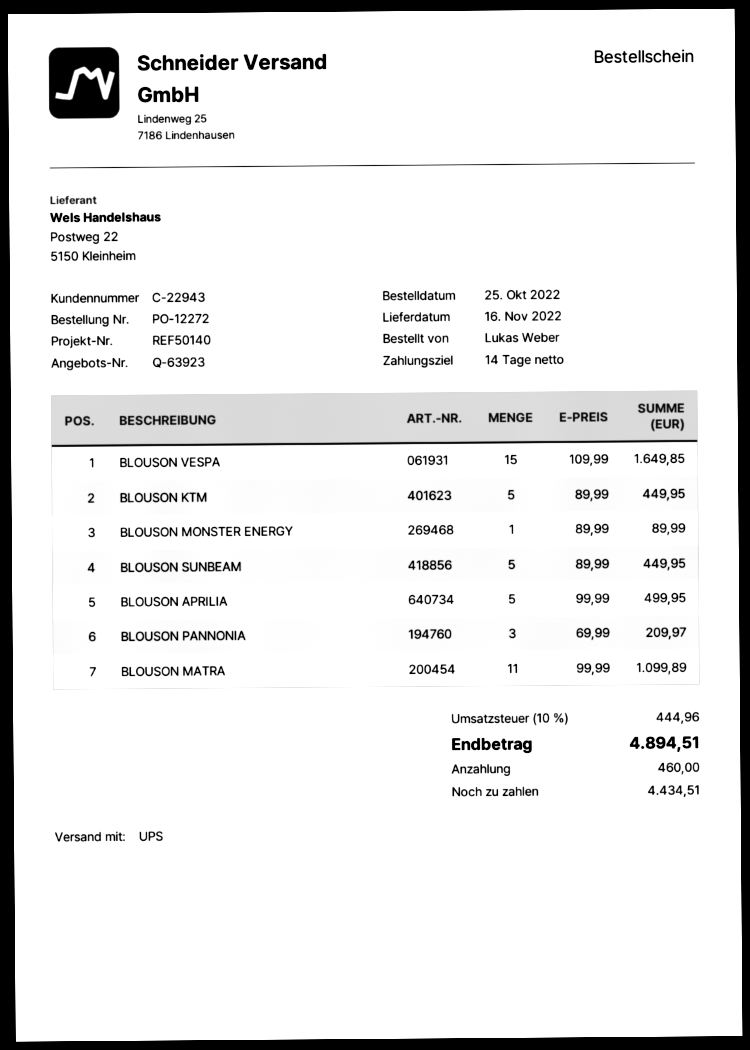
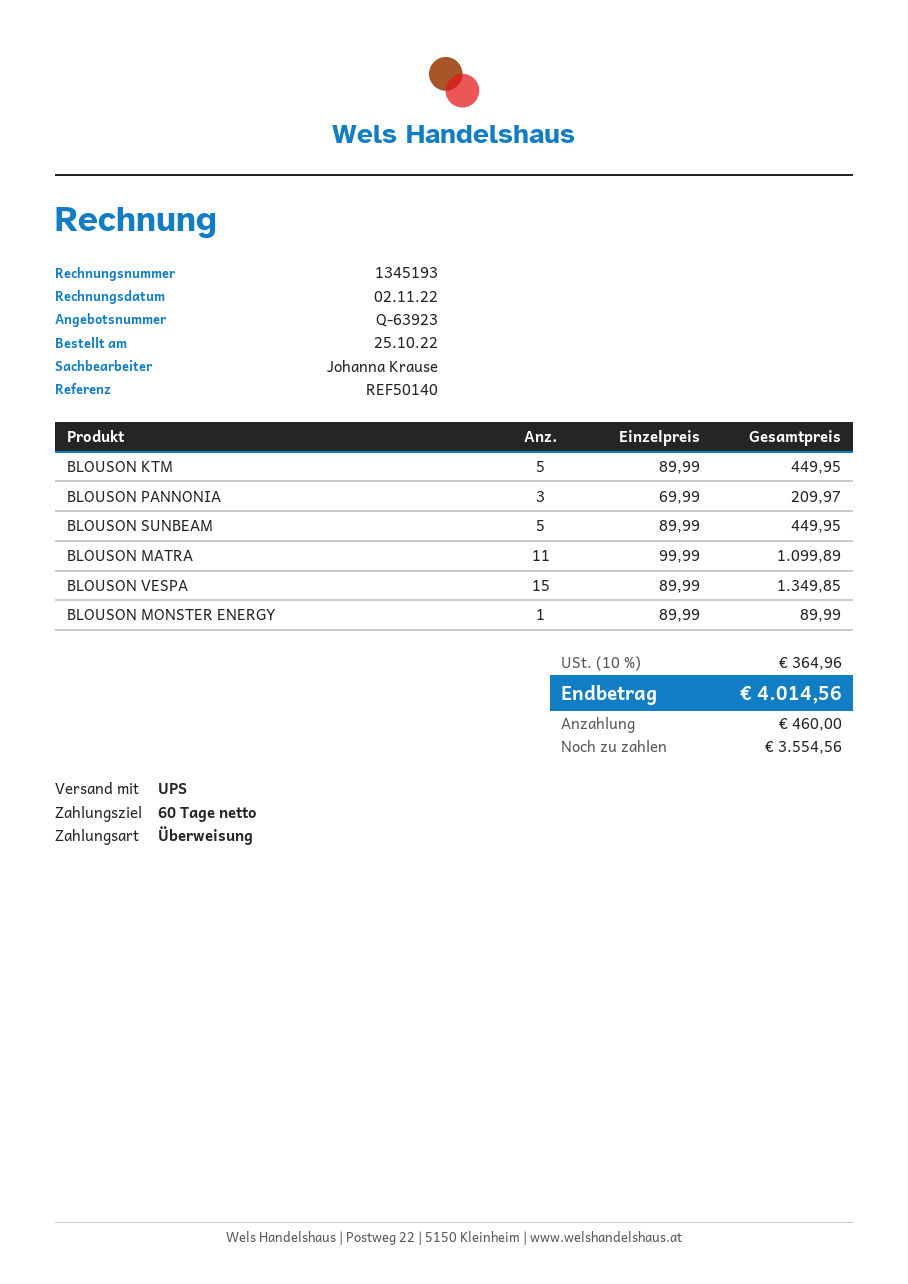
payment terms: 14 days -> 60 days
BLOUSON VESPA: 15 x 109.99 = 1649.85 -> 15 x 89.99 = 1349.85
BLOUSON APRILIA: 5 x 99.99 = 499.95 -> none
tax: 10% = 444.96 -> 10% = 364.96
total: 4894.51 -> 4014.56
balance: 4434.51 -> 3554.56

